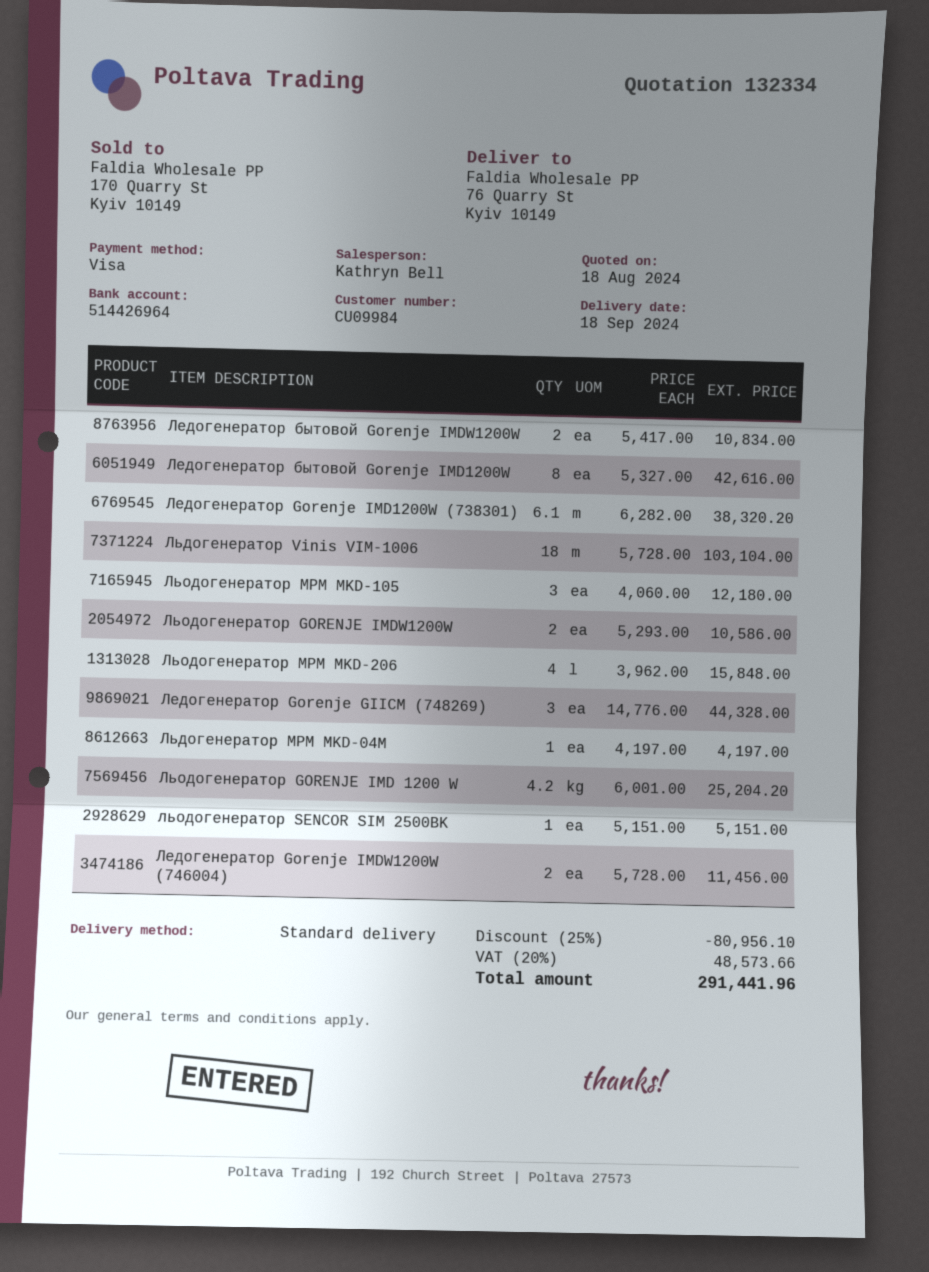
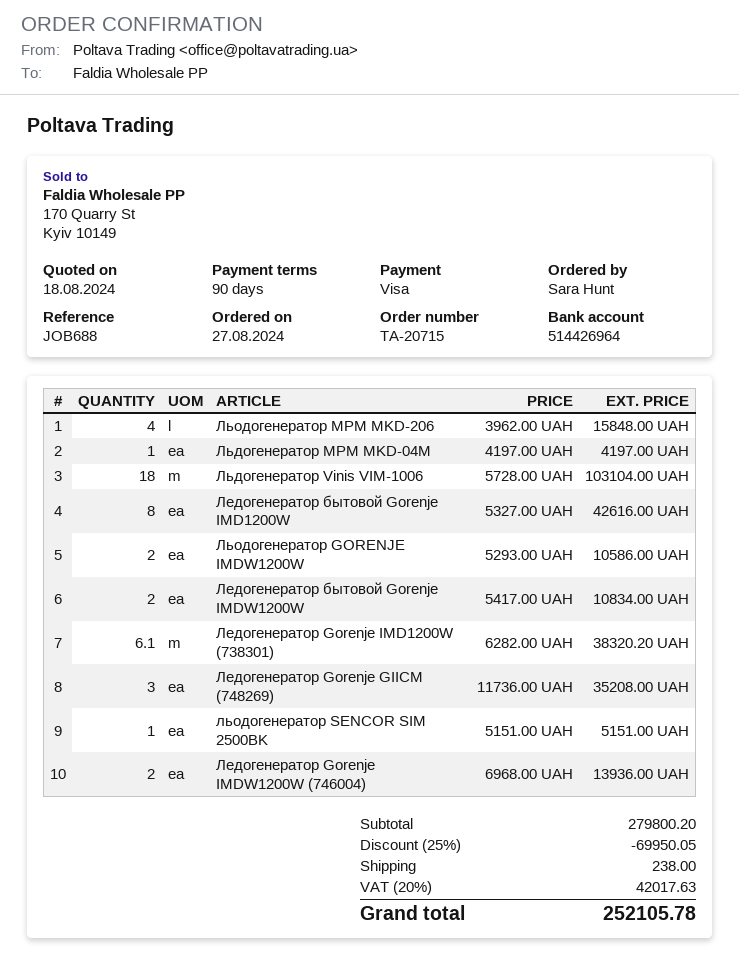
Льодогенератор MPM MKD-105: 3 x 4060.00 = 12180.00 -> none
Ледогенератор Gorenje GIICM (748269): 3 x 14776.00 = 44328.00 -> 3 x 11736.00 = 35208.00
Льодогенератор GORENJE IMD 1200 W: 4.2 x 6001.00 = 25204.20 -> none
Ледогенератор Gorenje IMDW1200W (746004): 2 x 5728.00 = 11456.00 -> 2 x 6968.00 = 13936.00
discount: 25% = 80956.10 -> 25% = 69950.05
shipping: none -> 238.00
tax: 20% = 48573.66 -> 20% = 42017.63
total: 291441.96 -> 252105.78

